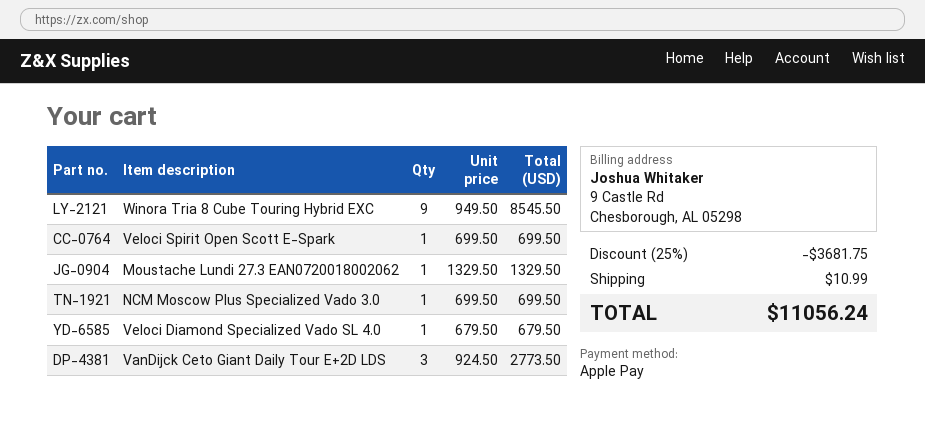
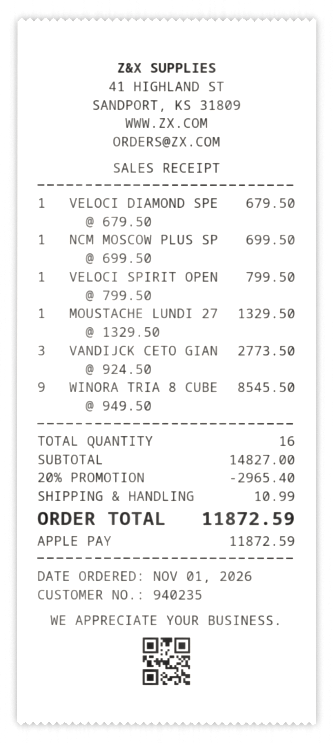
Veloci Spirit Open Scott E-Spark: 1 x 699.50 = 699.50 -> 1 x 799.50 = 799.50
discount: 25% = 3681.75 -> 20% = 2965.40
total: 11056.24 -> 11872.59

